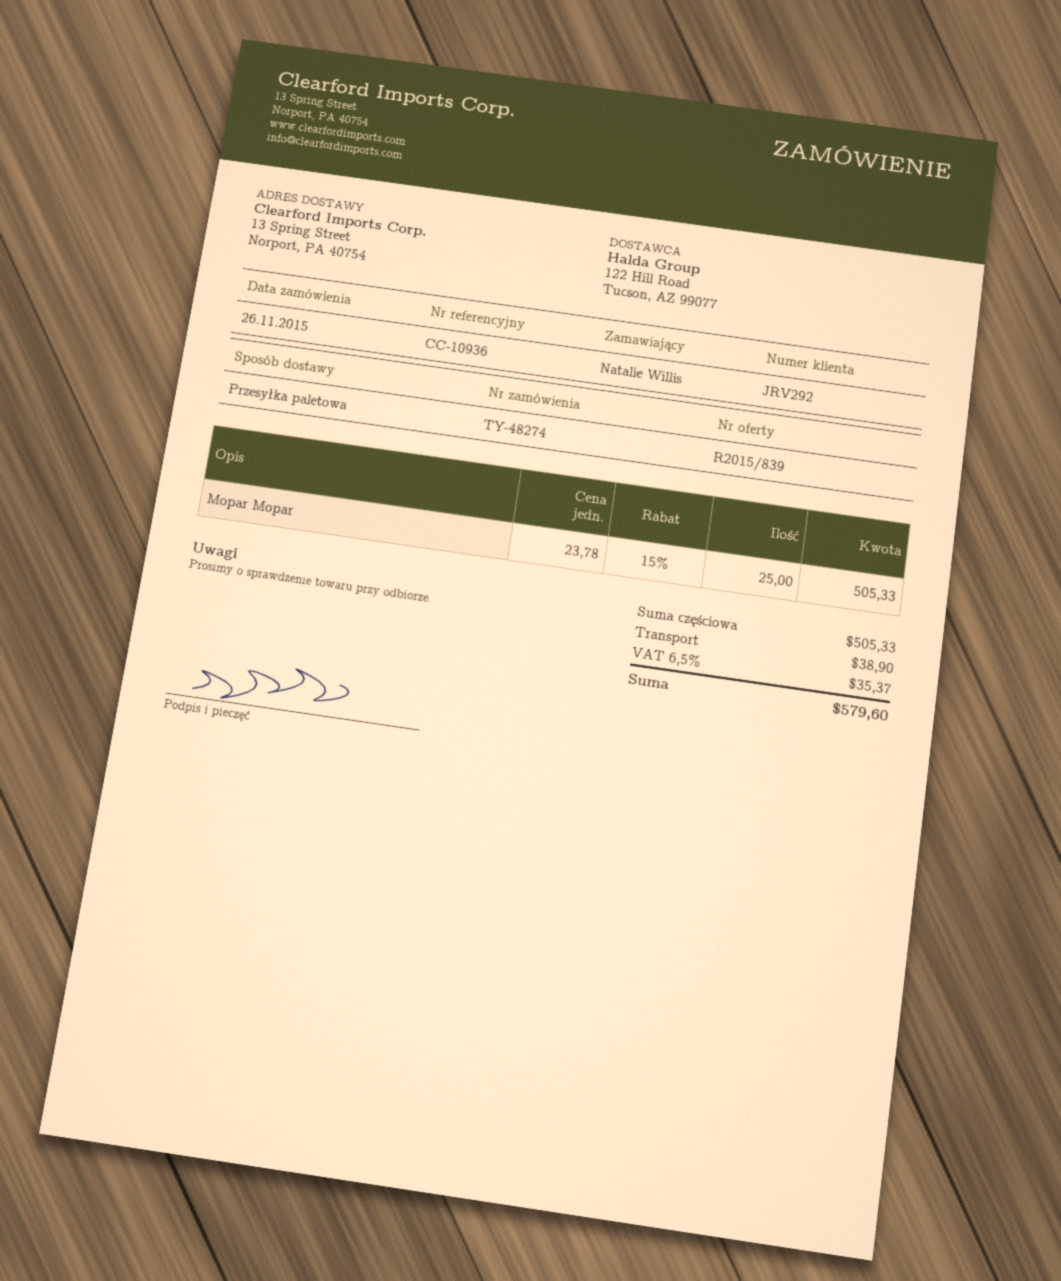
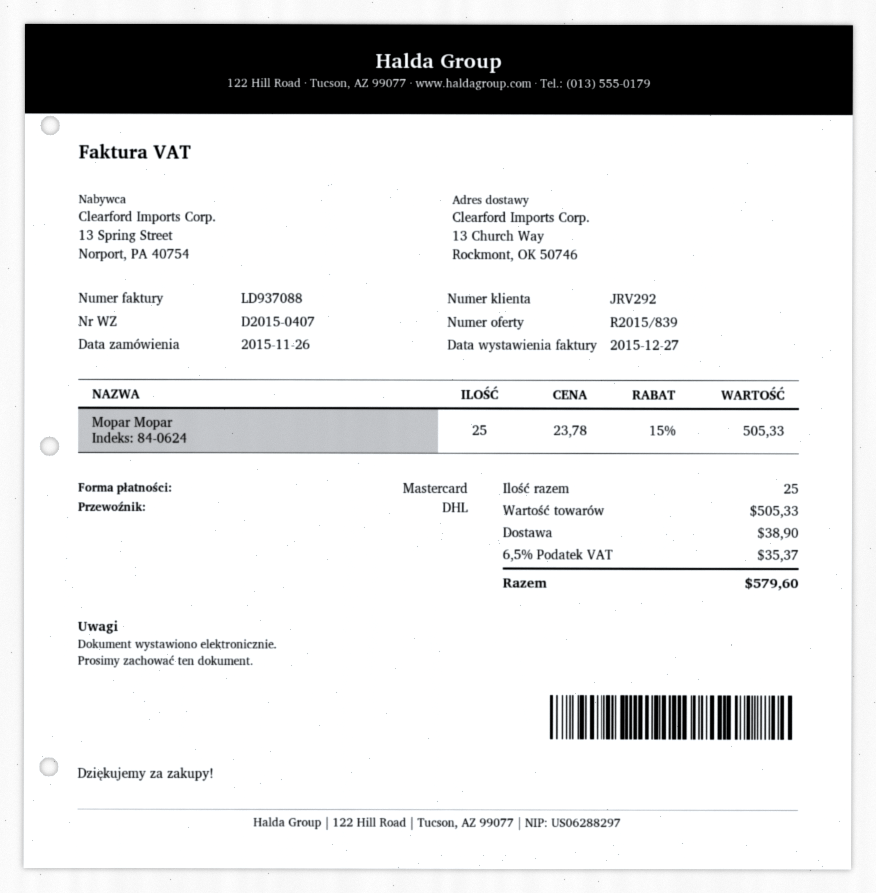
shipping method: pallet freight -> DHL
ship to: 13 Spring Street, Norport, PA 40754 -> 13 Church Way, Rockmont, OK 50746

